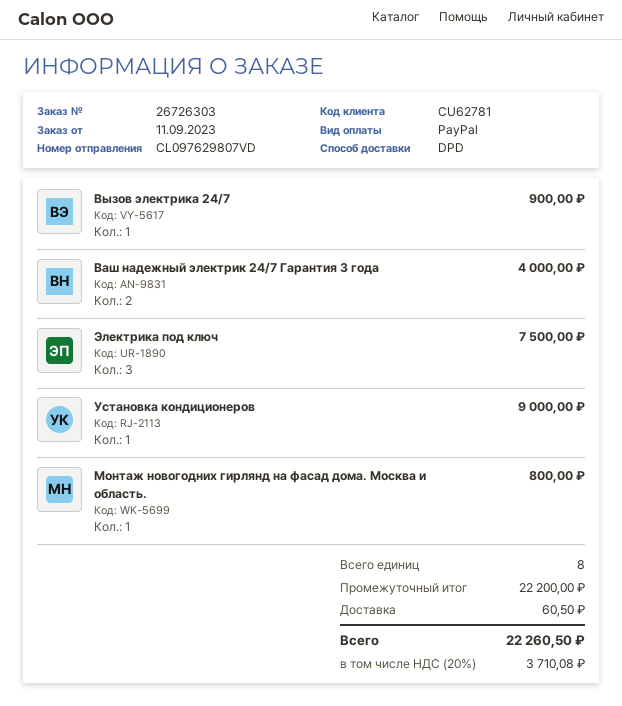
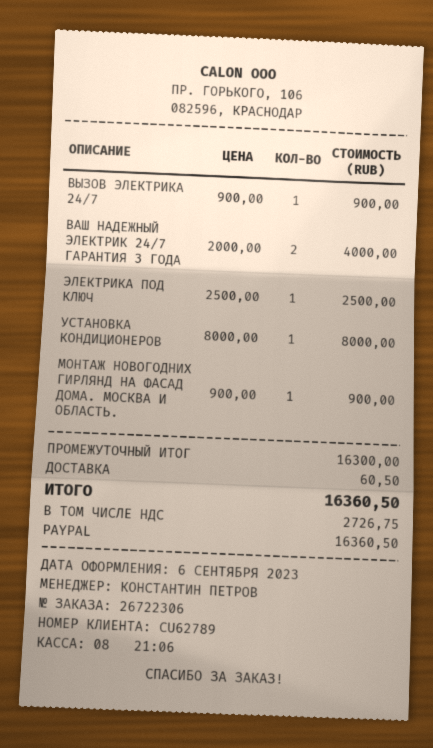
order number: 26726303 -> 26722306
order date: 2023-09-11 -> 2023-09-06
customer number: CU62781 -> CU62789
Электрика под ключ: 3 for 7500.00 -> 1 for 2500.00
Установка кондиционеров: 1 for 9000.00 -> 1 for 8000.00
Монтаж новогодних гирлянд на фасад дома. Москва и область.: 1 for 800.00 -> 1 for 900.00
subtotal: 22200.00 -> 16300.00
tax: 3710.08 -> 2726.75
total: 22260.50 -> 16360.50

